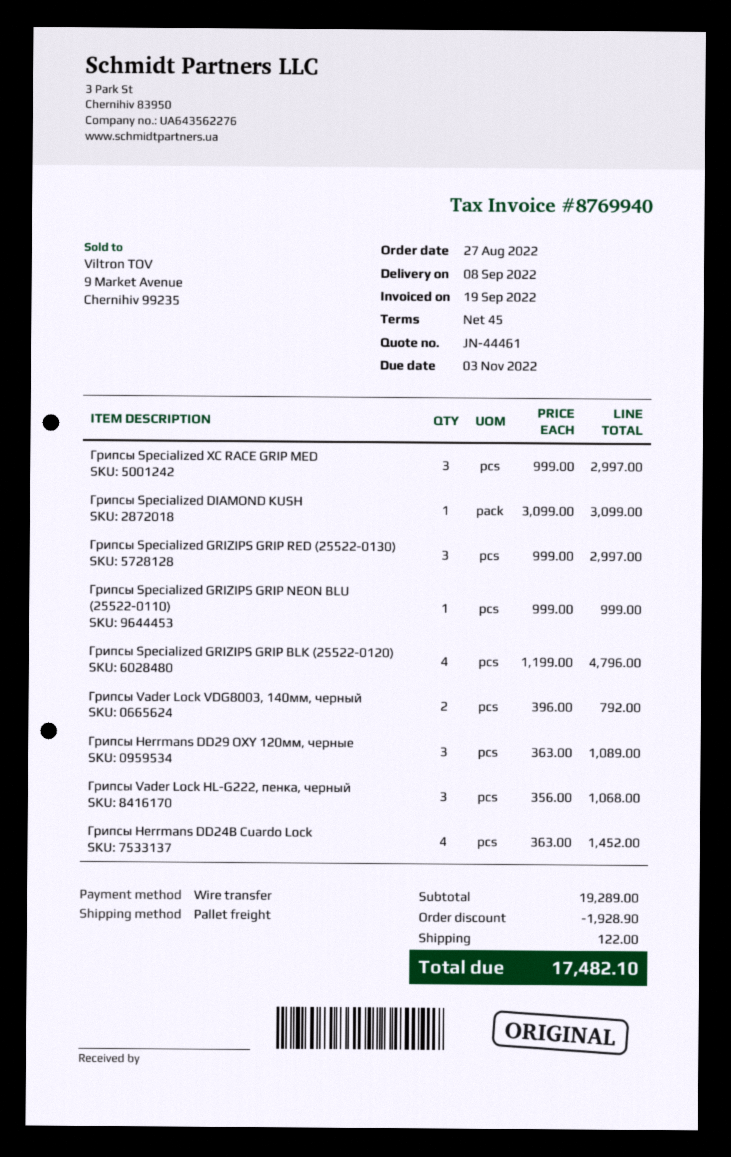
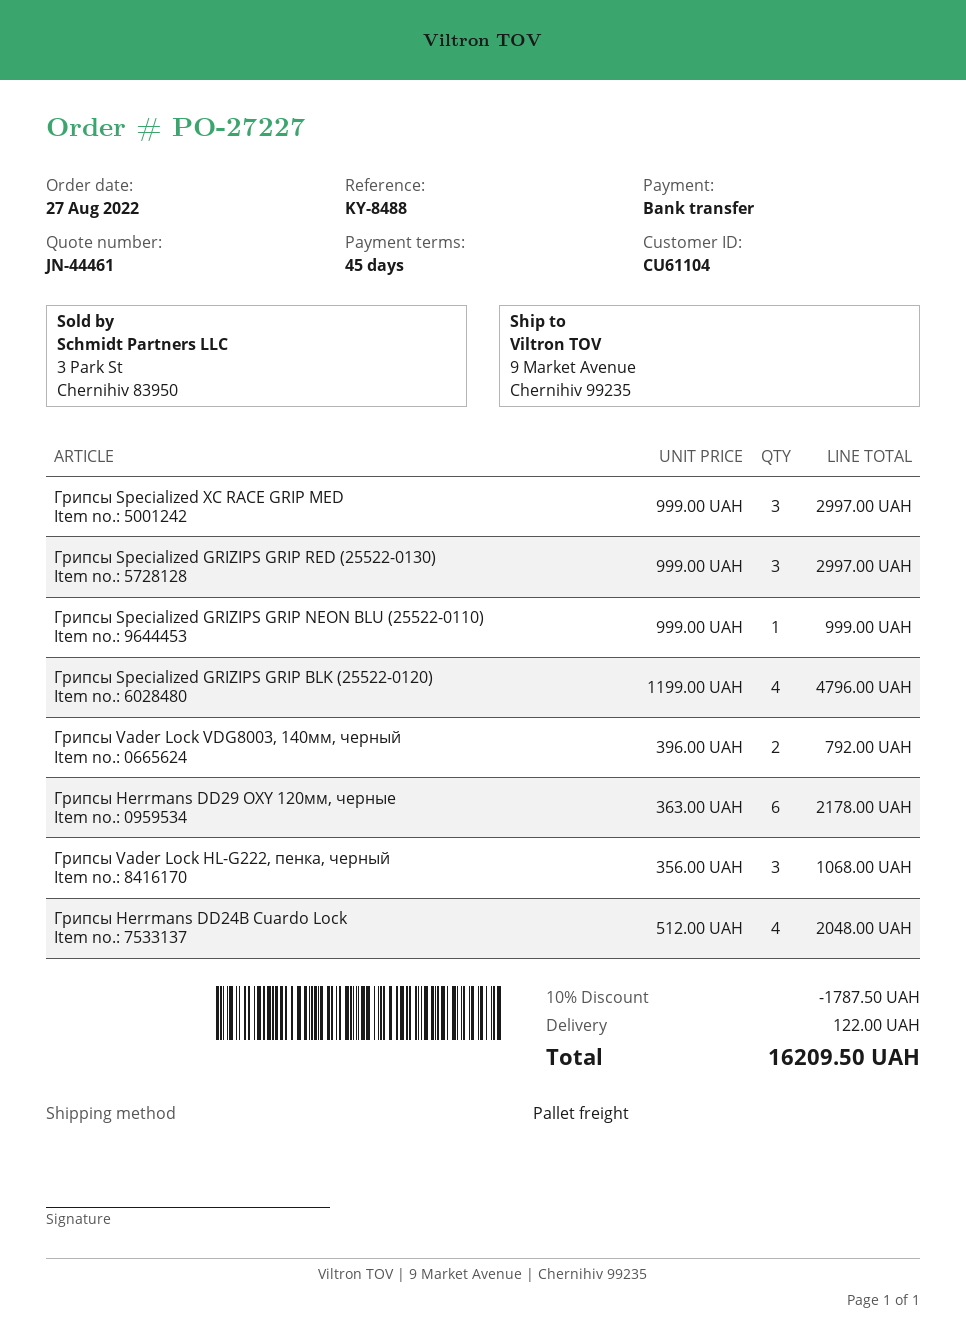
Грипсы Specialized DIAMOND KUSH: 1 x 3099.00 = 3099.00 -> none
Грипсы Herrmans DD29 OXY 120мм, черные: 3 x 363.00 = 1089.00 -> 6 x 363.00 = 2178.00
Грипсы Herrmans DD24B Cuardo Lock: 4 x 363.00 = 1452.00 -> 4 x 512.00 = 2048.00
discount: 1928.90 -> 1787.50
total: 17482.10 -> 16209.50

